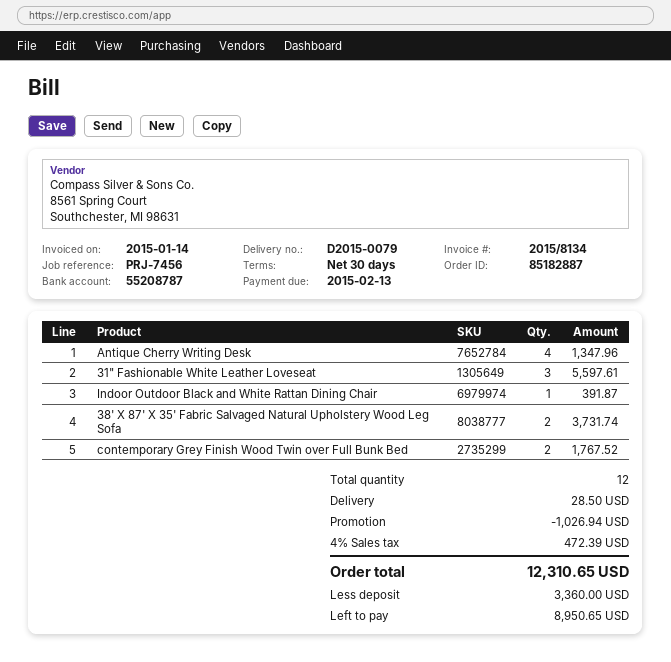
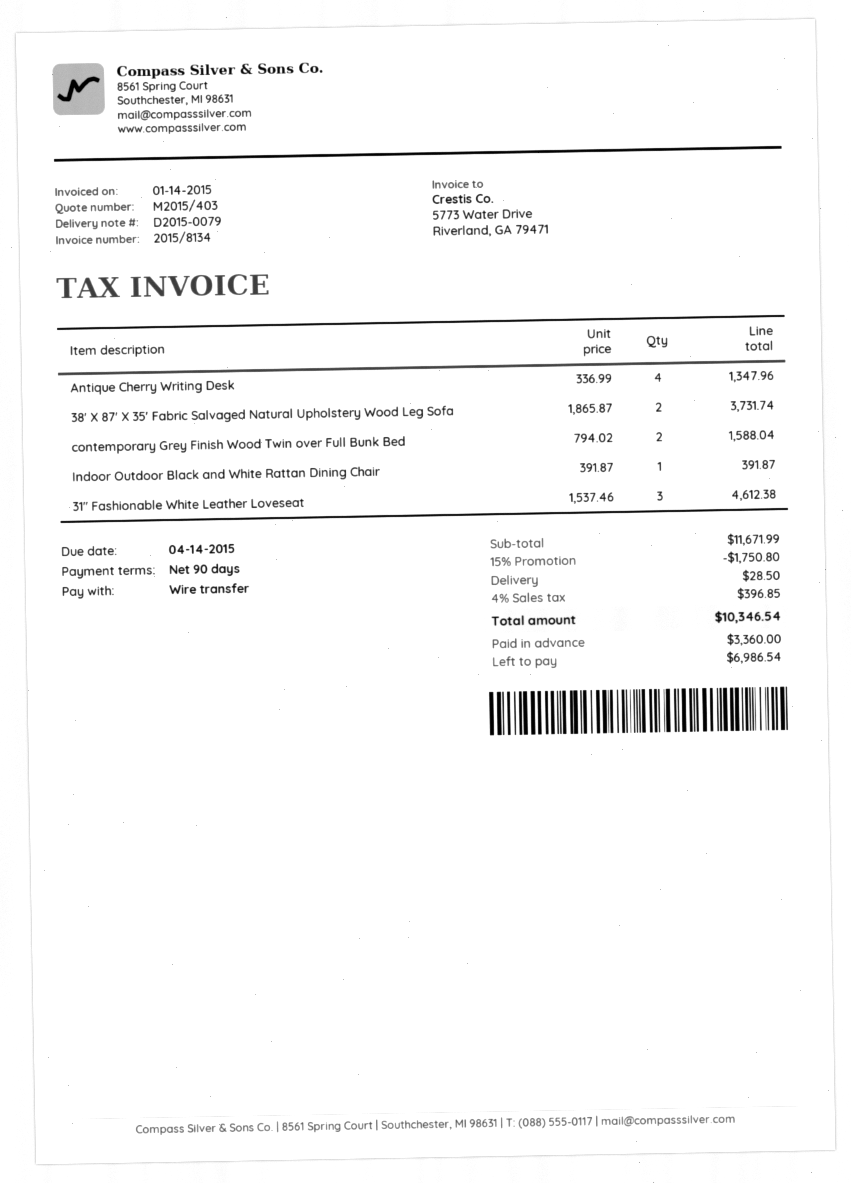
payment terms: 30 days -> 90 days
due date: 2015-02-13 -> 2015-04-14
31" Fashionable White Leather Loveseat: 3 for 5597.61 -> 3 for 4612.38
contemporary Grey Finish Wood Twin over Full Bunk Bed: 2 for 1767.52 -> 2 for 1588.04
discount: 1026.94 -> 1750.80
tax: 4% = 472.39 -> 4% = 396.85
total: 12310.65 -> 10346.54
balance: 8950.65 -> 6986.54

